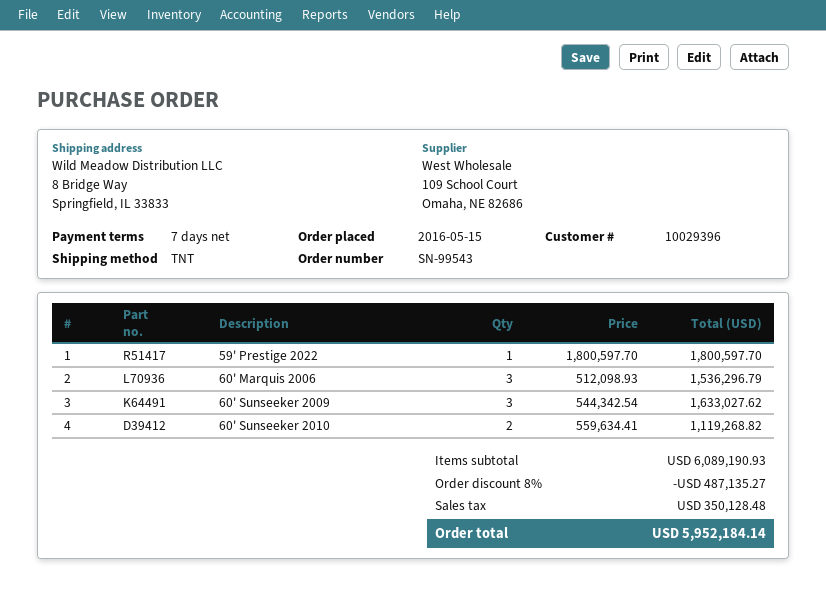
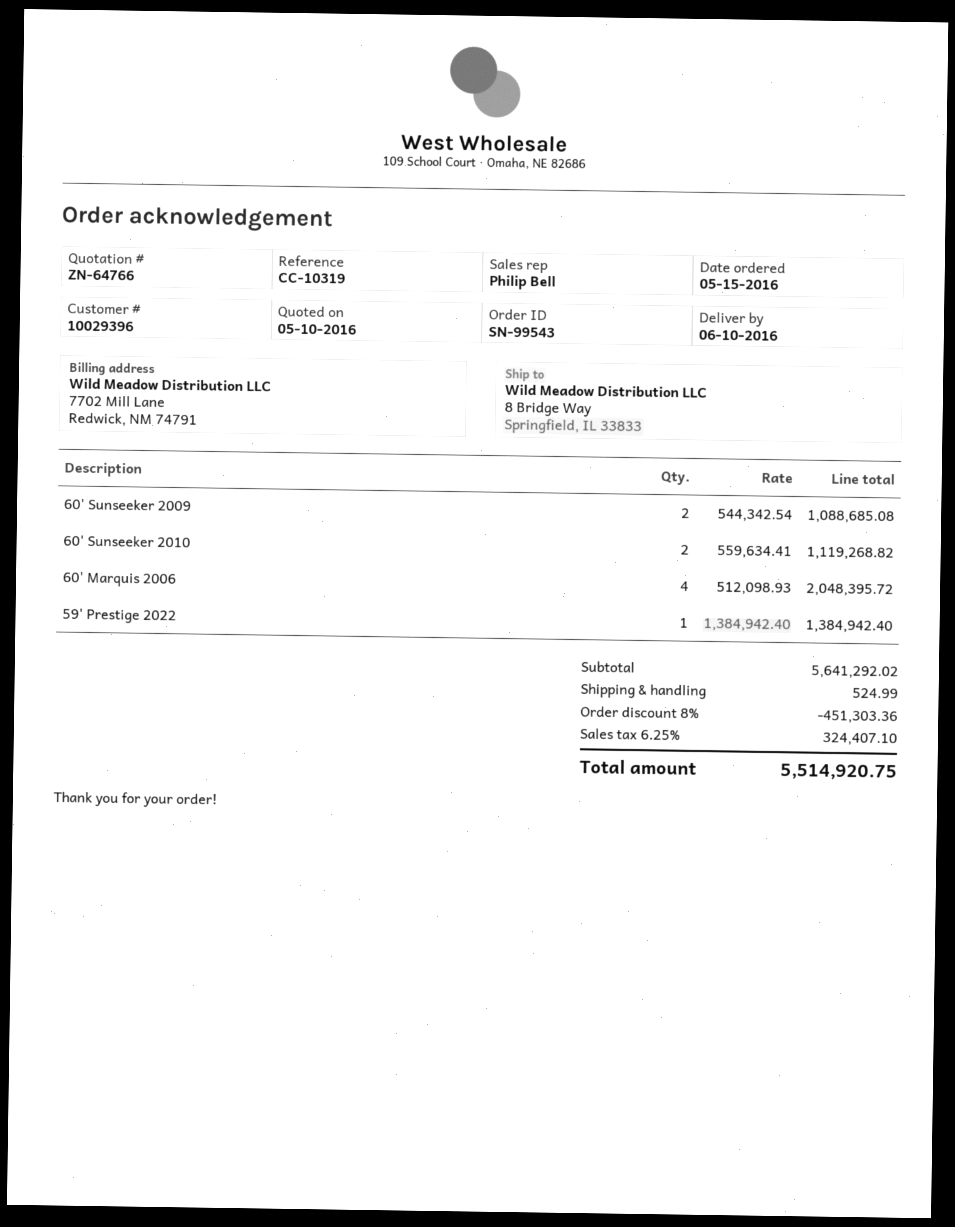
59' Prestige 2022: 1 x 1800597.70 = 1800597.70 -> 1 x 1384942.40 = 1384942.40
60' Marquis 2006: 3 x 512098.93 = 1536296.79 -> 4 x 512098.93 = 2048395.72
60' Sunseeker 2009: 3 x 544342.54 = 1633027.62 -> 2 x 544342.54 = 1088685.08
subtotal: 6089190.93 -> 5641292.02
discount: 8% = 487135.27 -> 8% = 451303.36
shipping: none -> 524.99
tax: 350128.48 -> 324407.10
total: 5952184.14 -> 5514920.75

